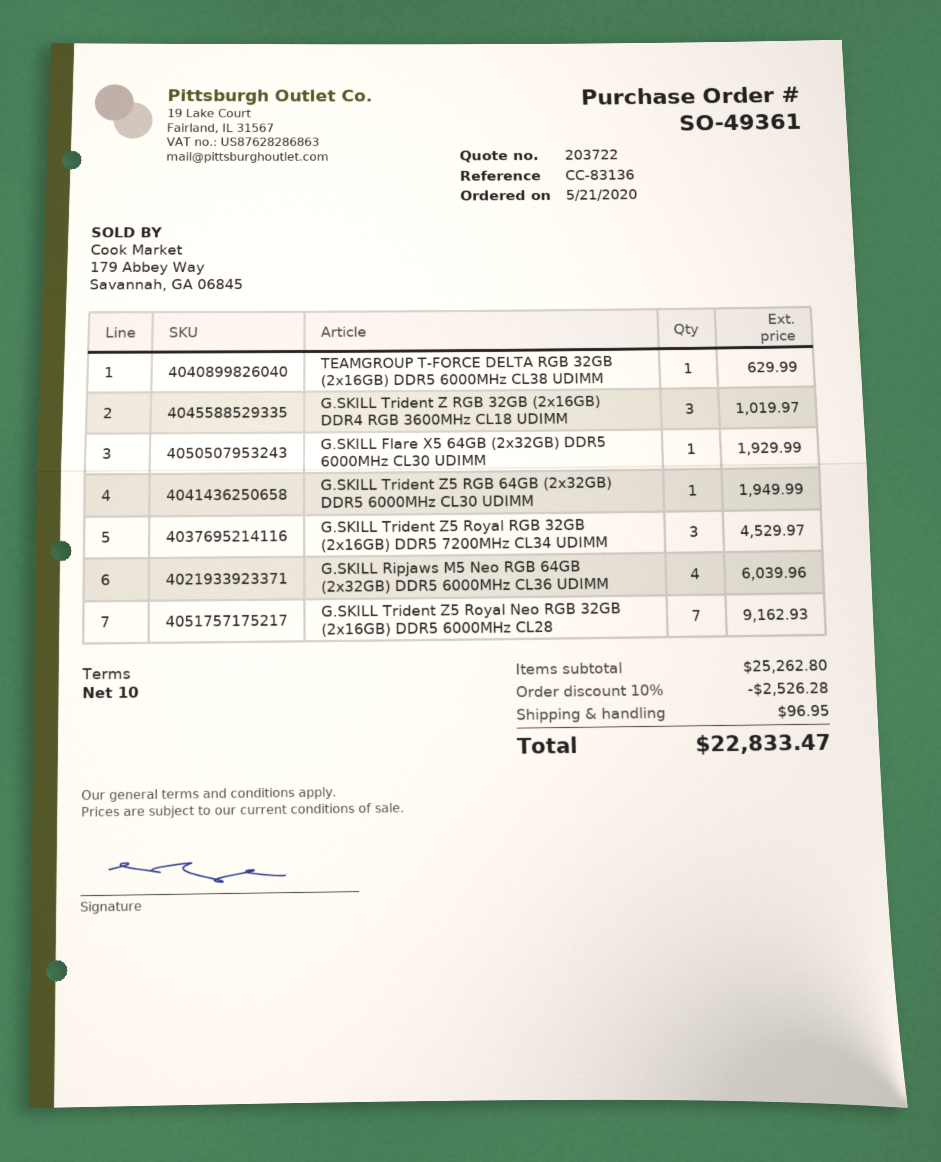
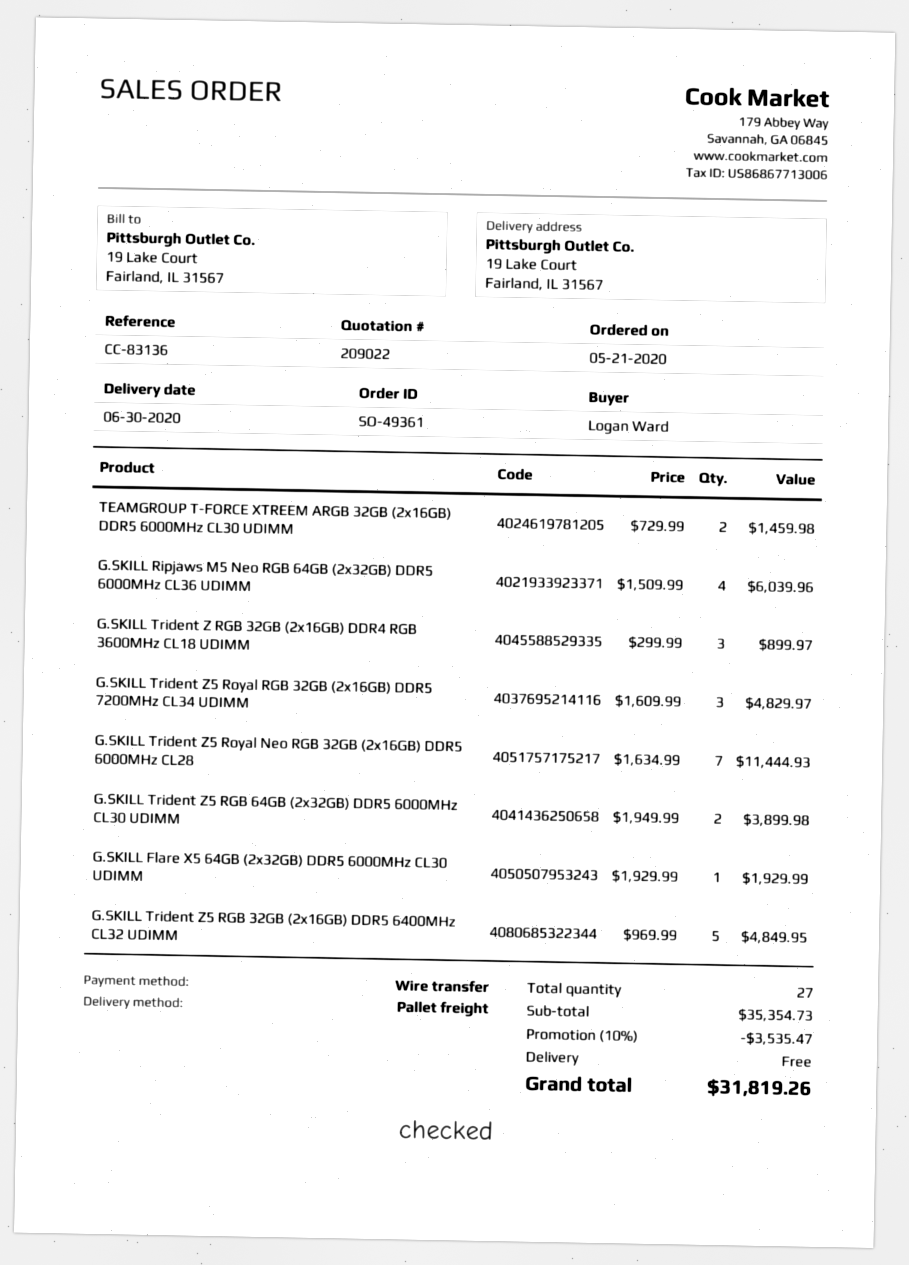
quote number: 203722 -> 209022
TEAMGROUP T-FORCE DELTA RGB 32GB (2x16GB) DDR5 6000MHz CL38 UDIMM: 1 for 629.99 -> none
G.SKILL Trident Z RGB 32GB (2x16GB) DDR4 RGB 3600MHz CL18 UDIMM: 3 for 1019.97 -> 3 for 899.97
G.SKILL Trident Z5 RGB 64GB (2x32GB) DDR5 6000MHz CL30 UDIMM: 1 for 1949.99 -> 2 for 3899.98
G.SKILL Trident Z5 Royal RGB 32GB (2x16GB) DDR5 7200MHz CL34 UDIMM: 3 for 4529.97 -> 3 for 4829.97
G.SKILL Trident Z5 Royal Neo RGB 32GB (2x16GB) DDR5 6000MHz CL28: 7 for 9162.93 -> 7 for 11444.93
TEAMGROUP T-FORCE XTREEM ARGB 32GB (2x16GB) DDR5 6000MHz CL30 UDIMM: none -> 2 for 1459.98
G.SKILL Trident Z5 RGB 32GB (2x16GB) DDR5 6400MHz CL32 UDIMM: none -> 5 for 4849.95
subtotal: 25262.80 -> 35354.73
discount: 10% = 2526.28 -> 10% = 3535.47
shipping: 96.95 -> 0.00
total: 22833.47 -> 31819.26

